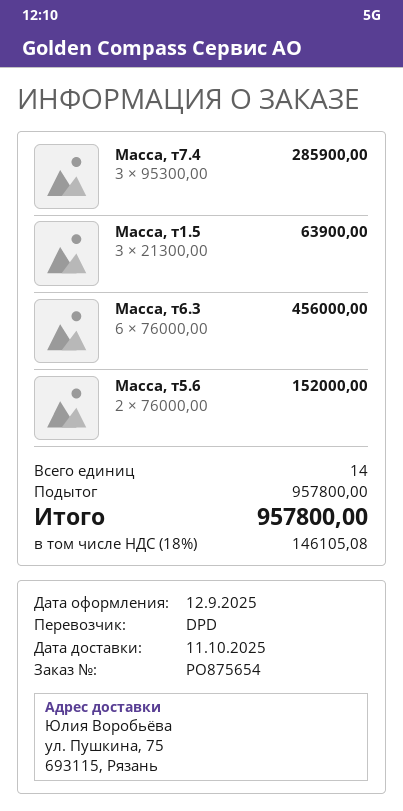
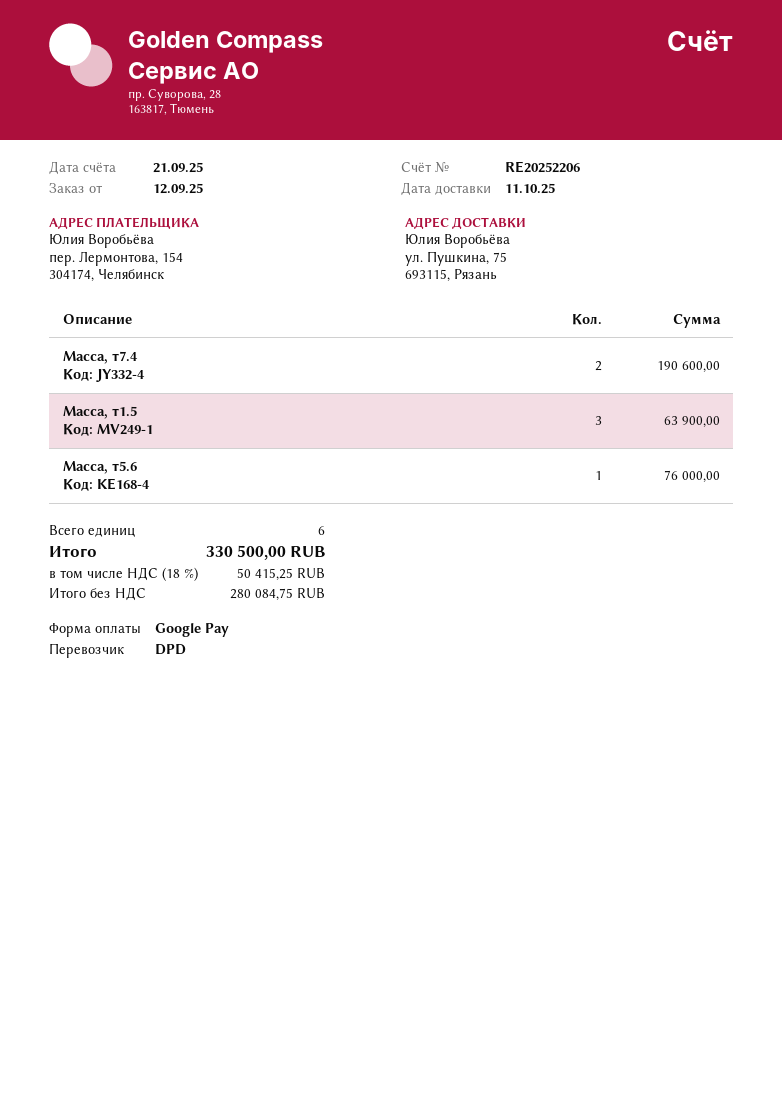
Масса, т7.4: 3 for 285900.00 -> 2 for 190600.00
Масса, т6.3: 6 for 456000.00 -> none
Масса, т5.6: 2 for 152000.00 -> 1 for 76000.00
total quantity: 14 -> 6
tax: 18% = 146105.08 -> 18% = 50415.25
total: 957800.00 -> 330500.00

